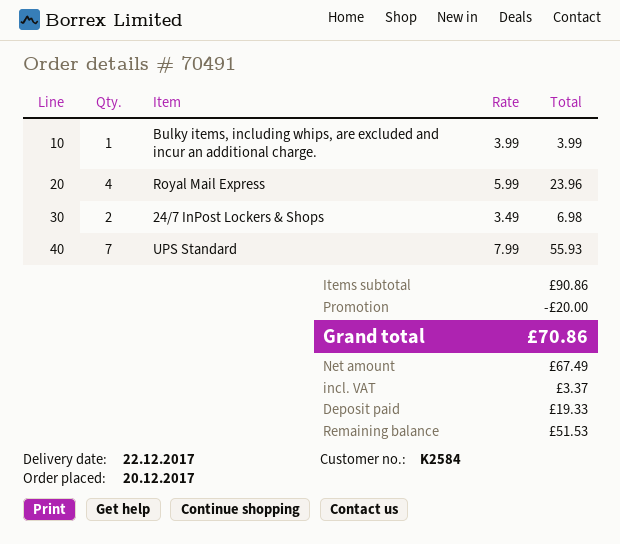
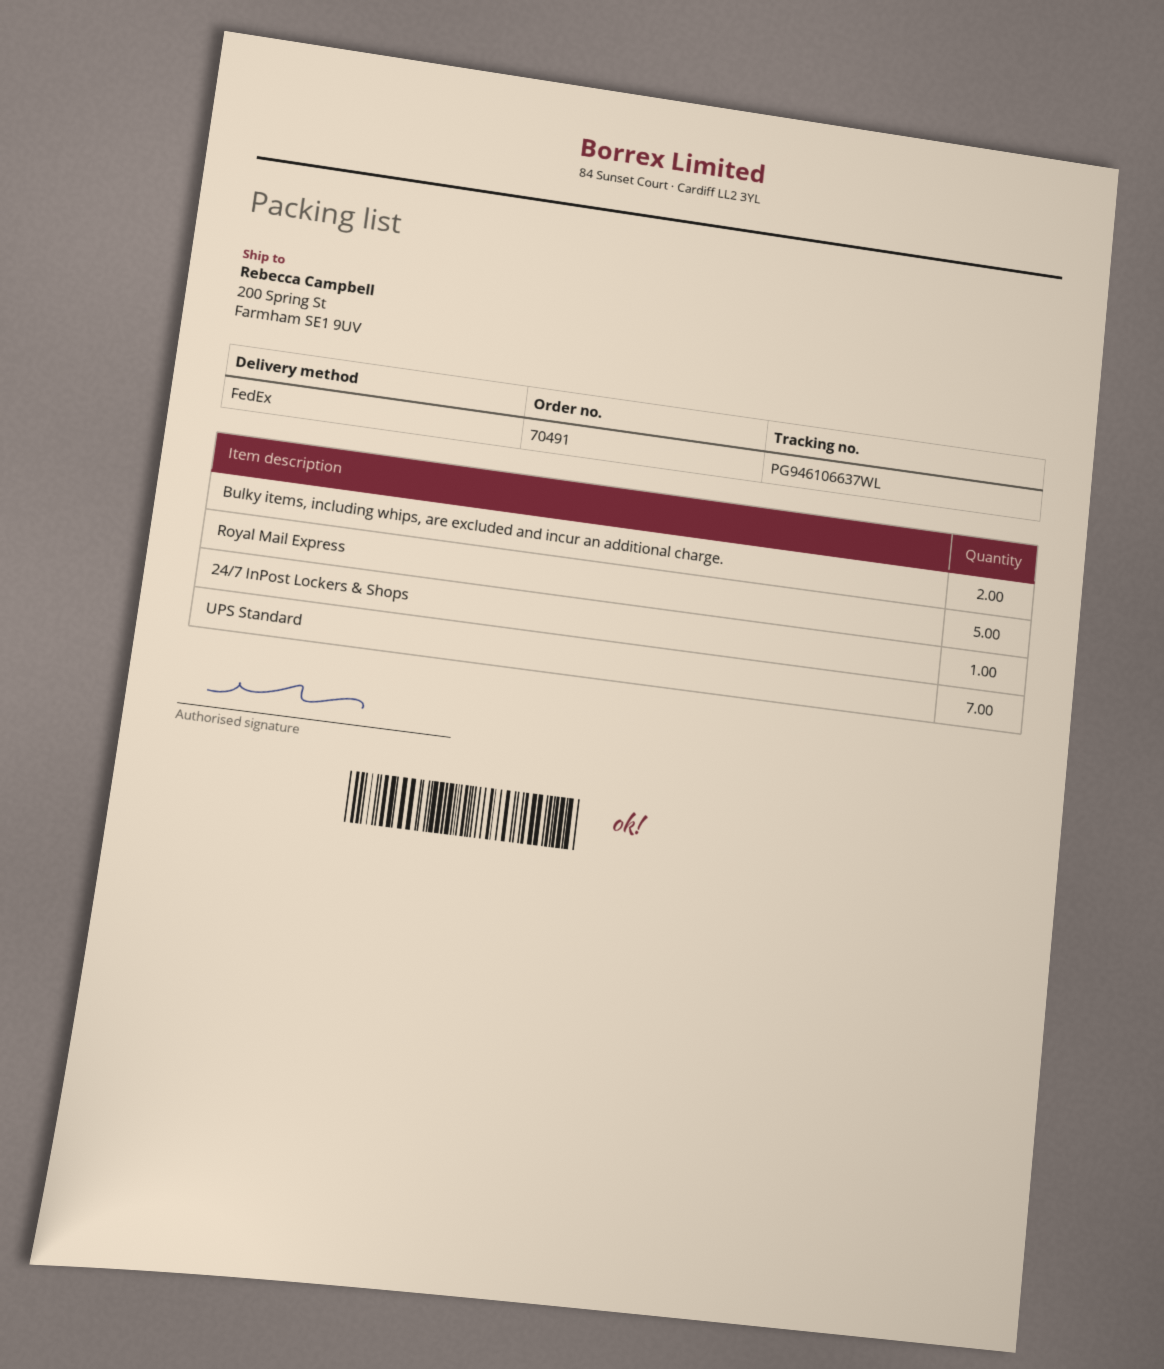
Bulky items, including whips, are excluded and incur an additional charge.: 1 -> 2
Royal Mail Express: 4 -> 5
24/7 InPost Lockers & Shops: 2 -> 1

